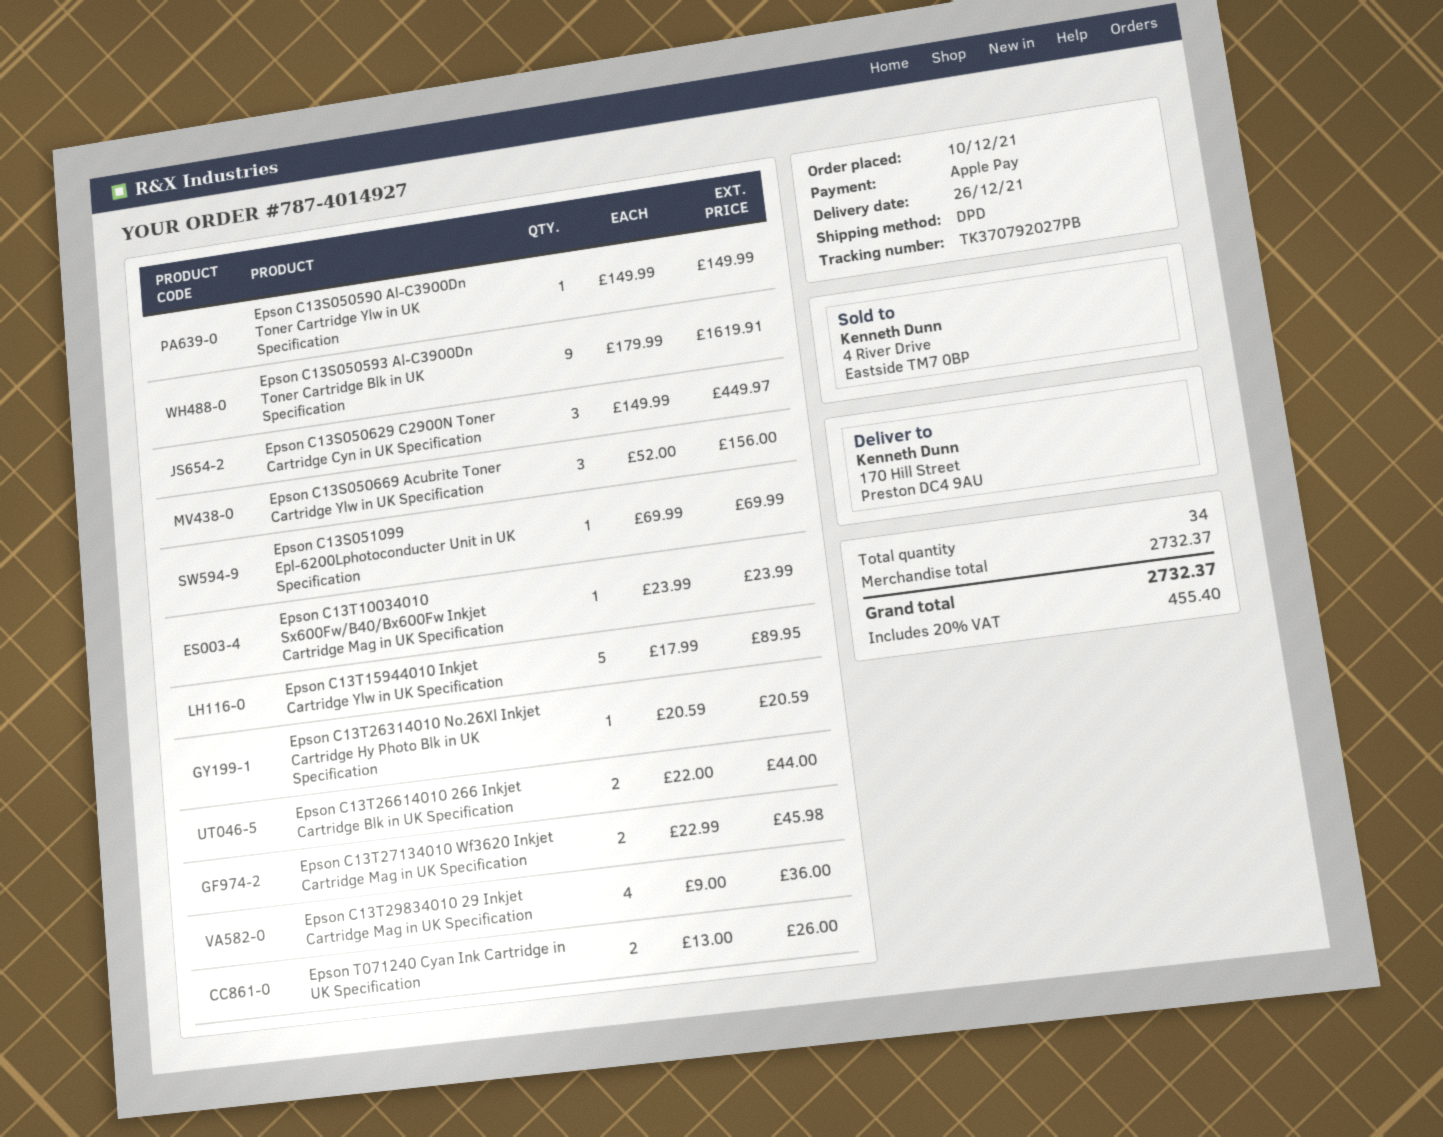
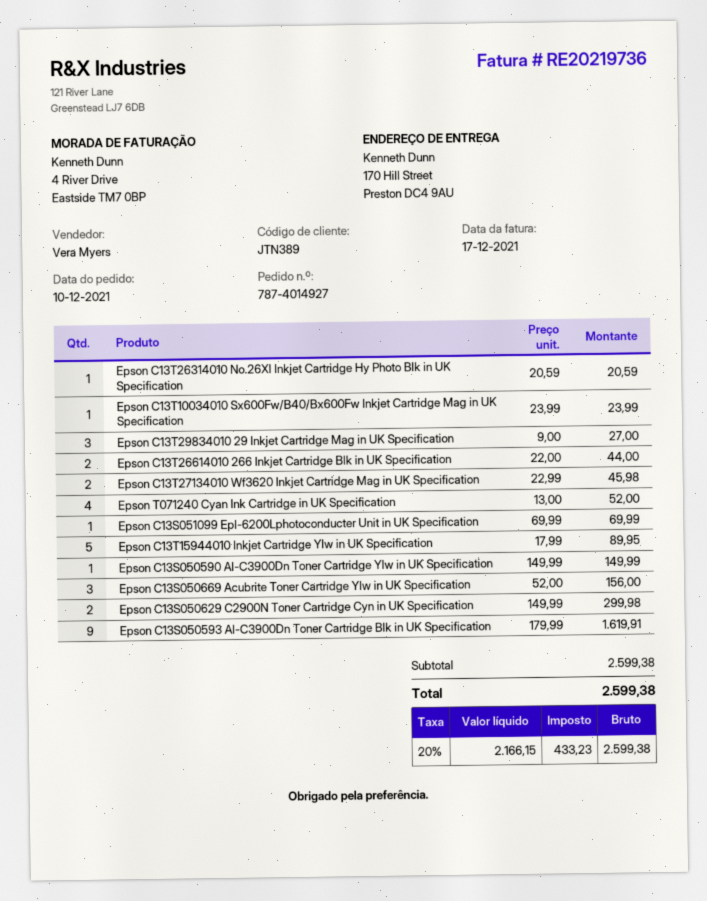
Epson C13S050629 C2900N Toner Cartridge Cyn in UK Specification: 3 x 149.99 = 449.97 -> 2 x 149.99 = 299.98
Epson C13T29834010 29 Inkjet Cartridge Mag in UK Specification: 4 x 9.00 = 36.00 -> 3 x 9.00 = 27.00
Epson T071240 Cyan Ink Cartridge in UK Specification: 2 x 13.00 = 26.00 -> 4 x 13.00 = 52.00
subtotal: 2732.37 -> 2599.38
tax: 20% = 455.40 -> 20% = 433.23
total: 2732.37 -> 2599.38

